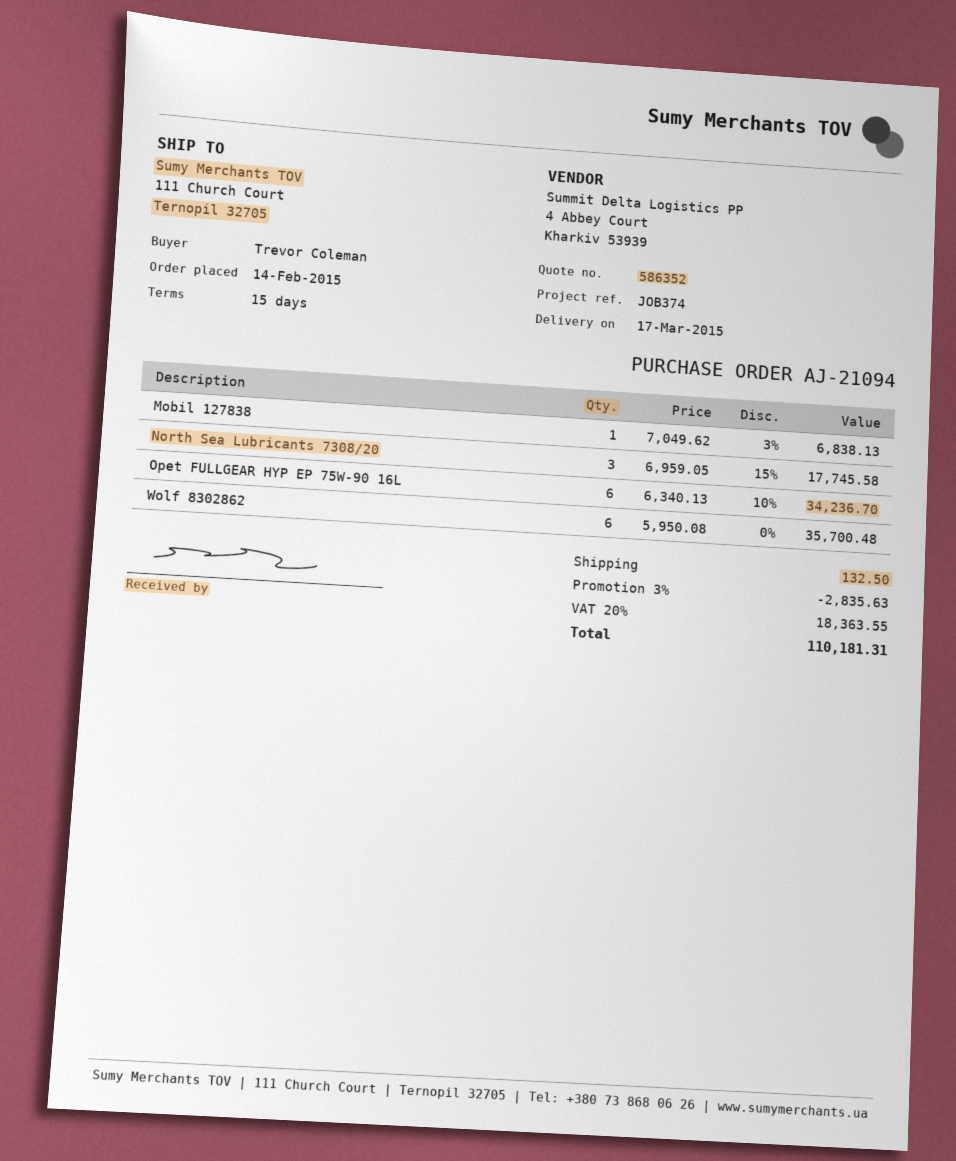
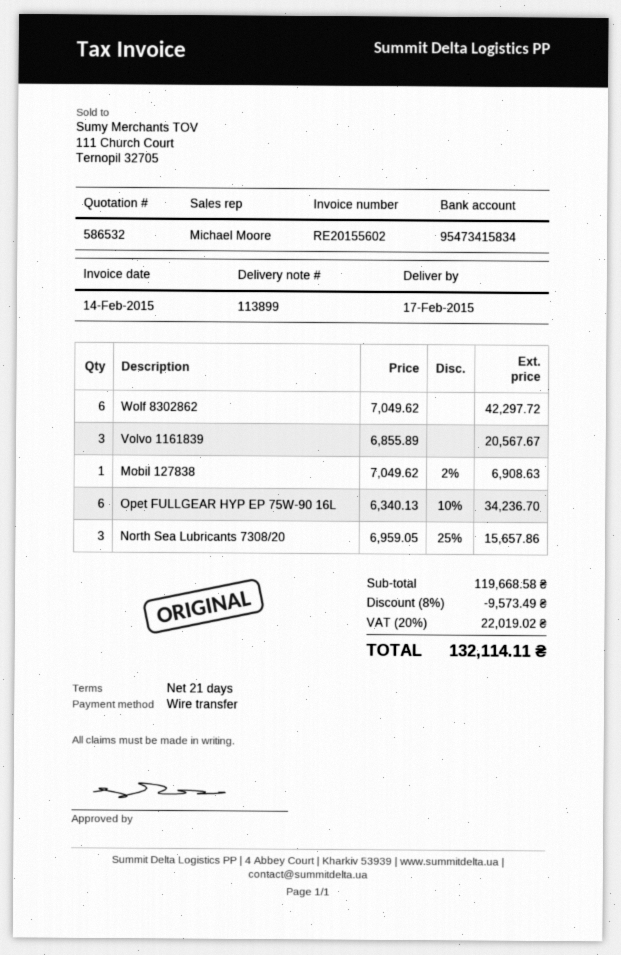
quote number: 586352 -> 586532
delivery date: 2015-03-17 -> 2015-02-17
payment terms: 15 days -> 21 days
Mobil 127838: 1 x 7049.62 - 3% = 6838.13 -> 1 x 7049.62 - 2% = 6908.63
North Sea Lubricants 7308/20: 3 x 6959.05 - 15% = 17745.58 -> 3 x 6959.05 - 25% = 15657.86
Wolf 8302862: 6 x 5950.08 = 35700.48 -> 6 x 7049.62 = 42297.72
Volvo 1161839: none -> 3 x 6855.89 = 20567.67
discount: 3% = 2835.63 -> 8% = 9573.49
shipping: 132.50 -> none
tax: 20% = 18363.55 -> 20% = 22019.02
total: 110181.31 -> 132114.11

